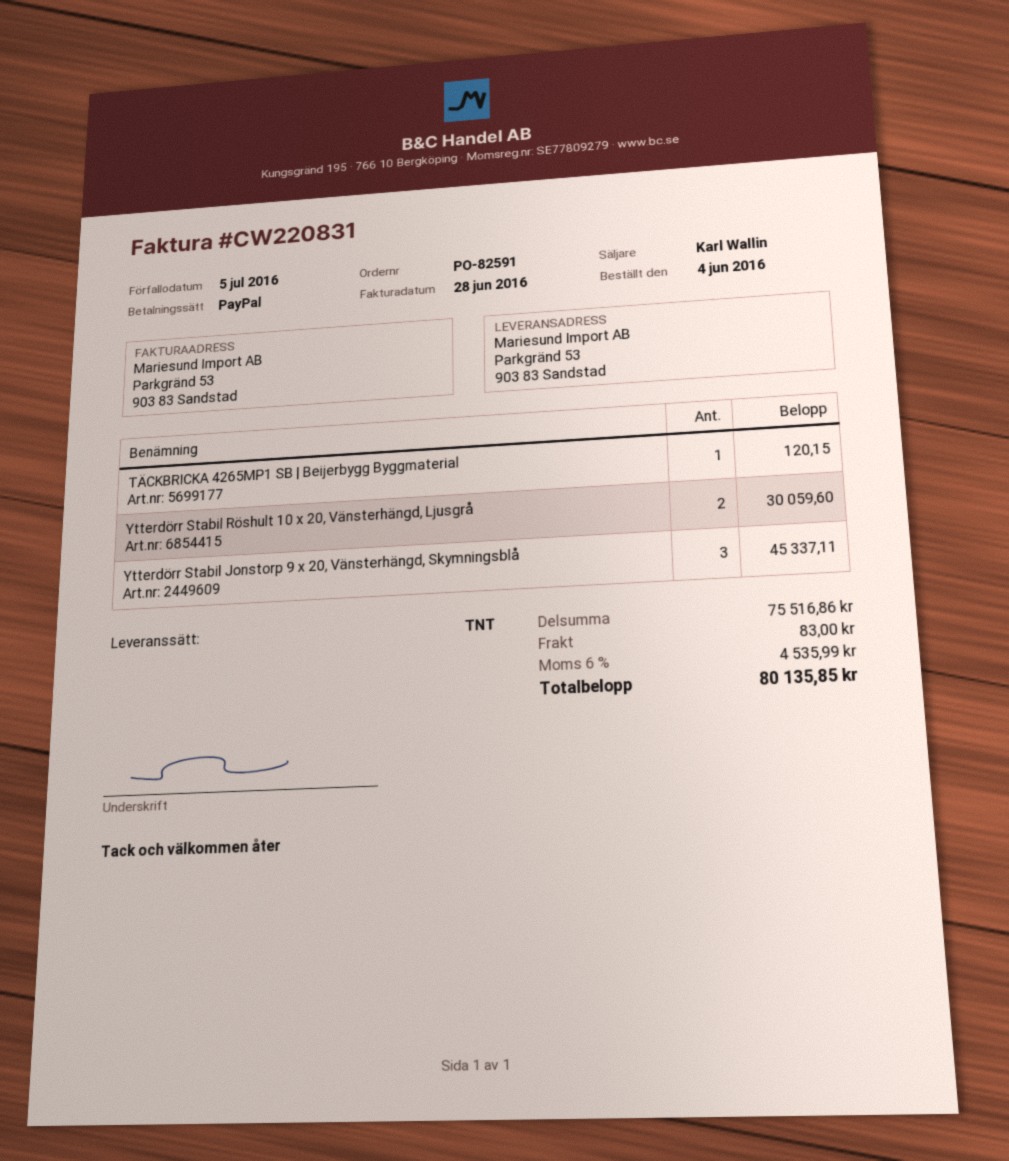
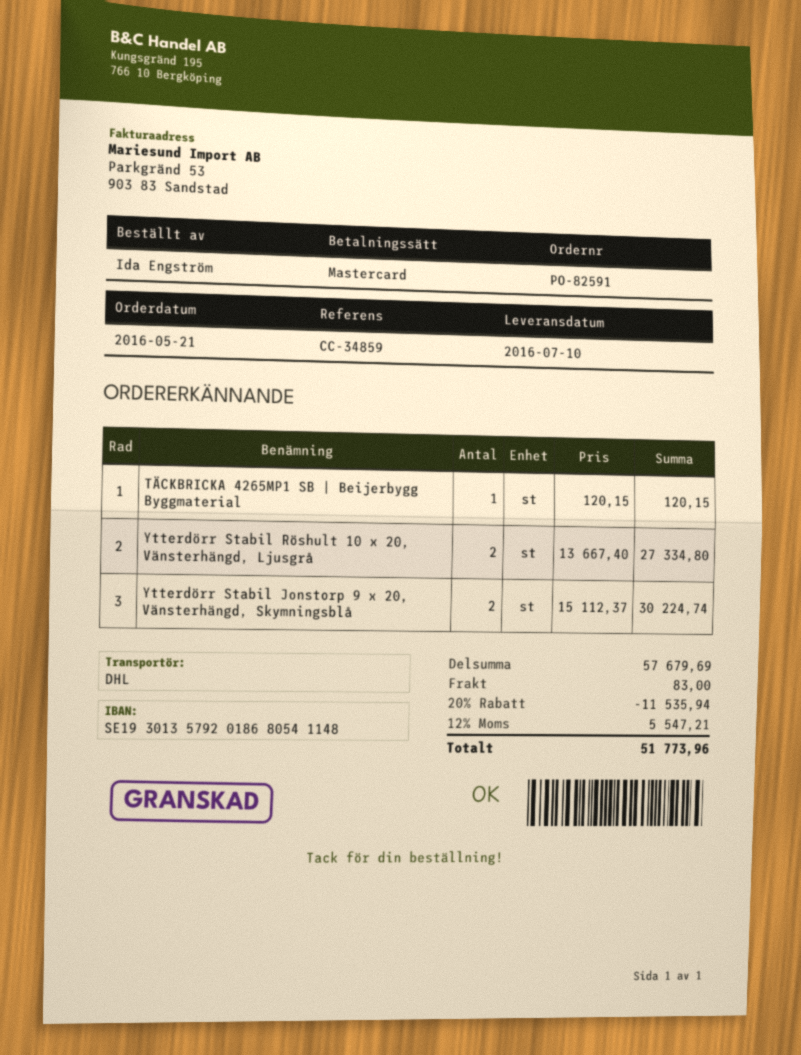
order date: 2016-06-04 -> 2016-05-21
payment method: PayPal -> Mastercard
shipping method: TNT -> DHL
Ytterdörr Stabil Röshult 10 x 20, Vänsterhängd, Ljusgrå: 2 for 30059.60 -> 2 for 27334.80
Ytterdörr Stabil Jonstorp 9 x 20, Vänsterhängd, Skymningsblå: 3 for 45337.11 -> 2 for 30224.74
subtotal: 75516.86 -> 57679.69
discount: none -> 20% = 11535.94
tax: 6% = 4535.99 -> 12% = 5547.21
total: 80135.85 -> 51773.96

